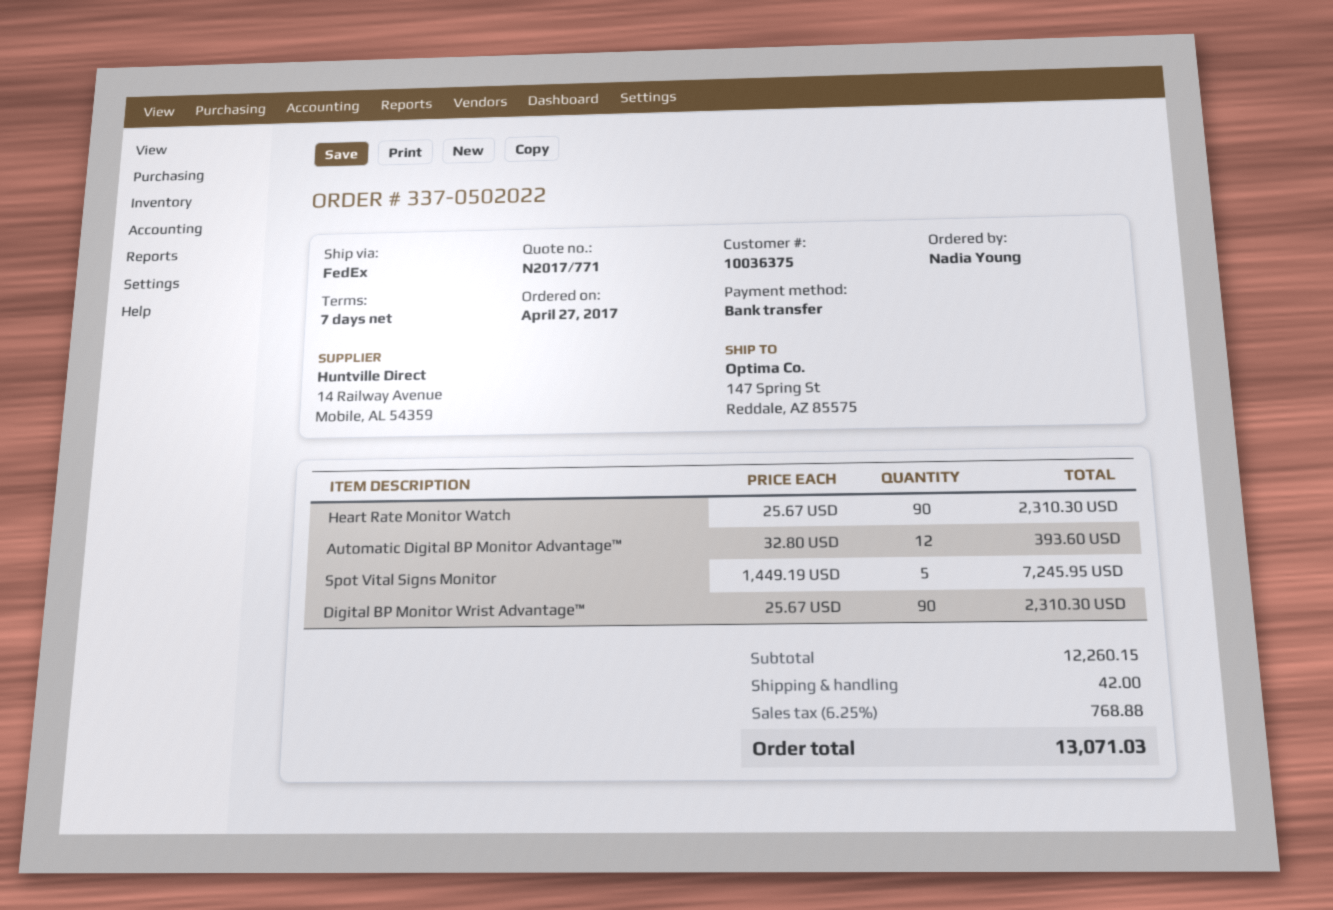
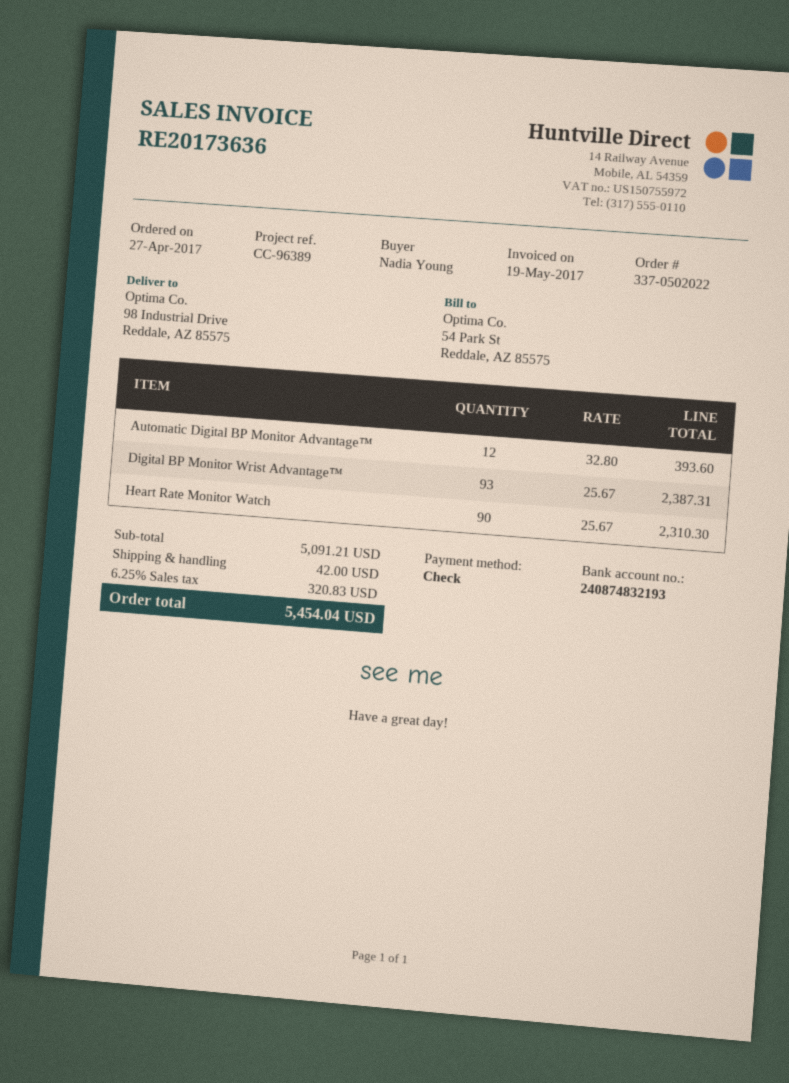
payment method: bank transfer -> cheque
ship to: 147 Spring St, Reddale, AZ 85575 -> 98 Industrial Drive, Reddale, AZ 85575
Spot Vital Signs Monitor: 5 x 1449.19 = 7245.95 -> none
Digital BP Monitor Wrist Advantage™: 90 x 25.67 = 2310.30 -> 93 x 25.67 = 2387.31
subtotal: 12260.15 -> 5091.21
tax: 6.25% = 768.88 -> 6.25% = 320.83
total: 13071.03 -> 5454.04

